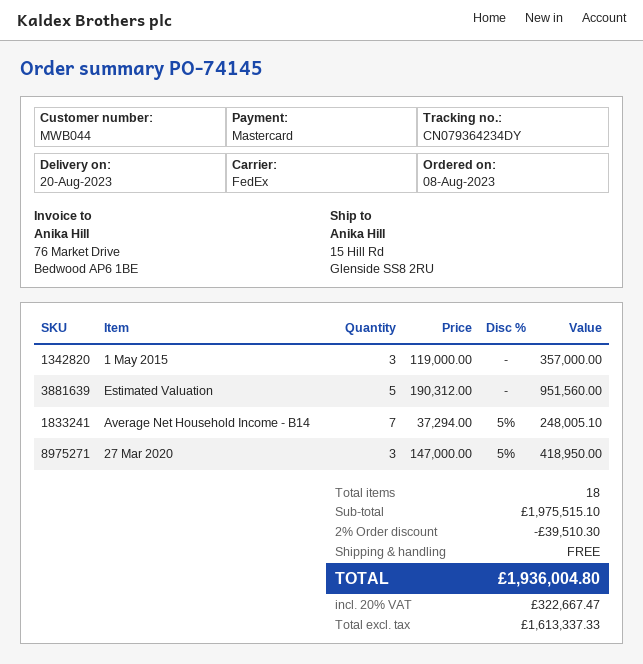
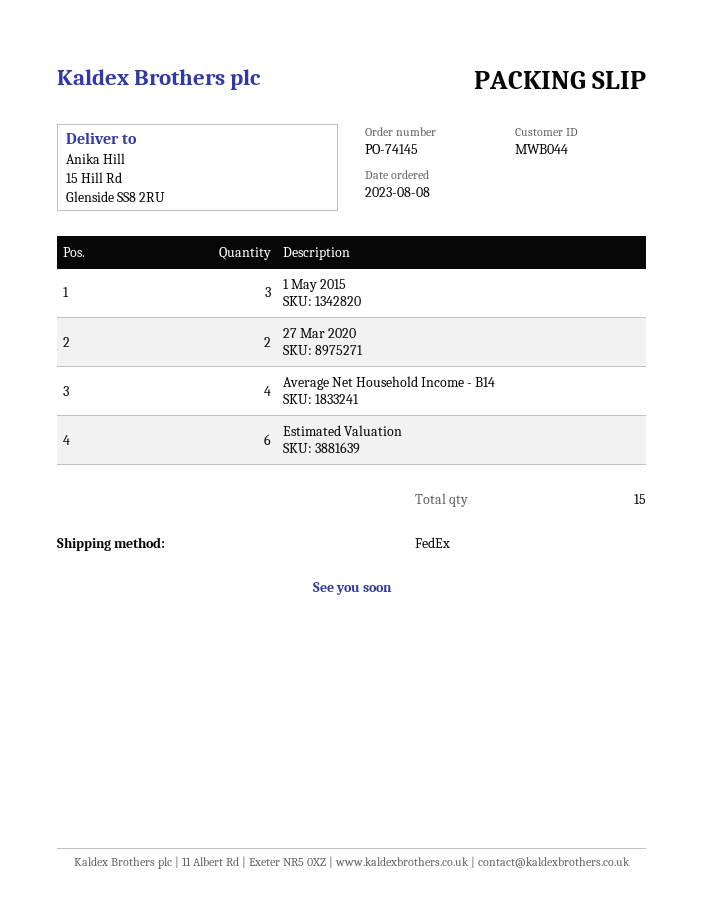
Estimated Valuation: 5 -> 6
Average Net Household Income - B14: 7 -> 4
27 Mar 2020: 3 -> 2
total quantity: 18 -> 15

